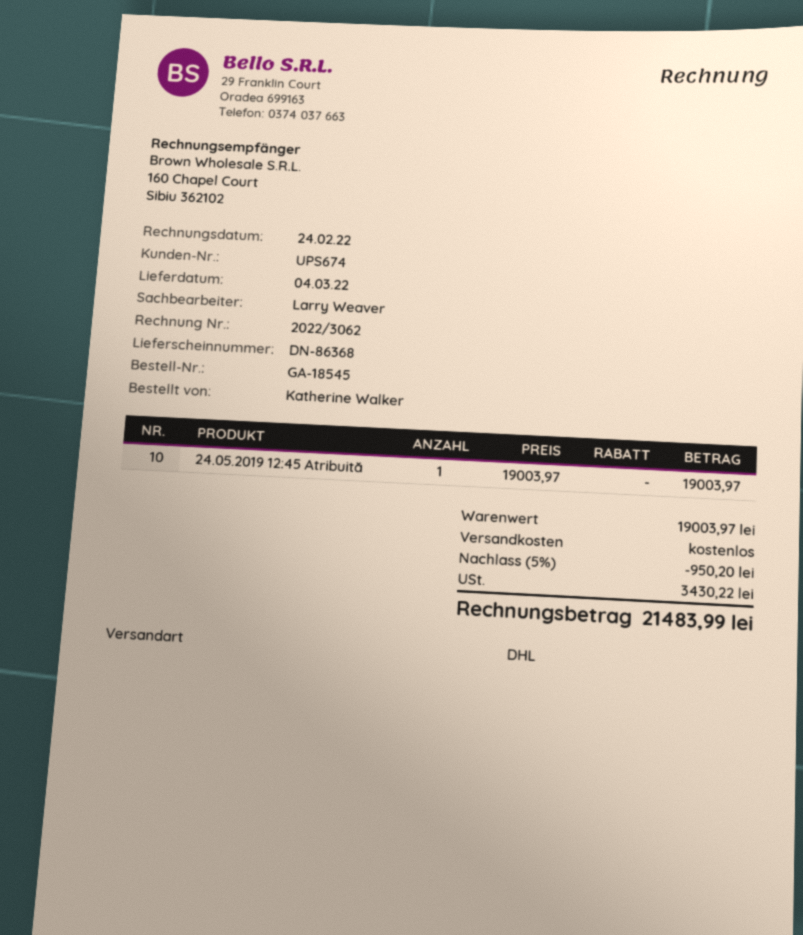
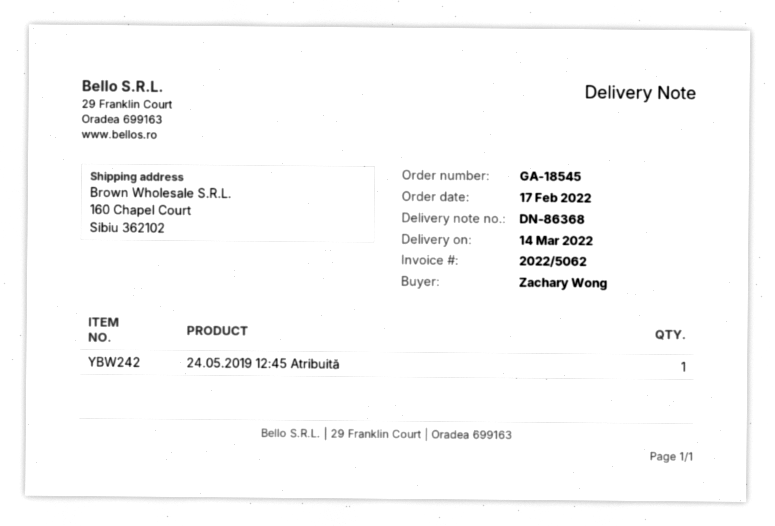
delivery date: 2022-03-04 -> 2022-03-14
invoice number: 2022/3062 -> 2022/5062
ordered by: Katherine Walker -> Zachary Wong

